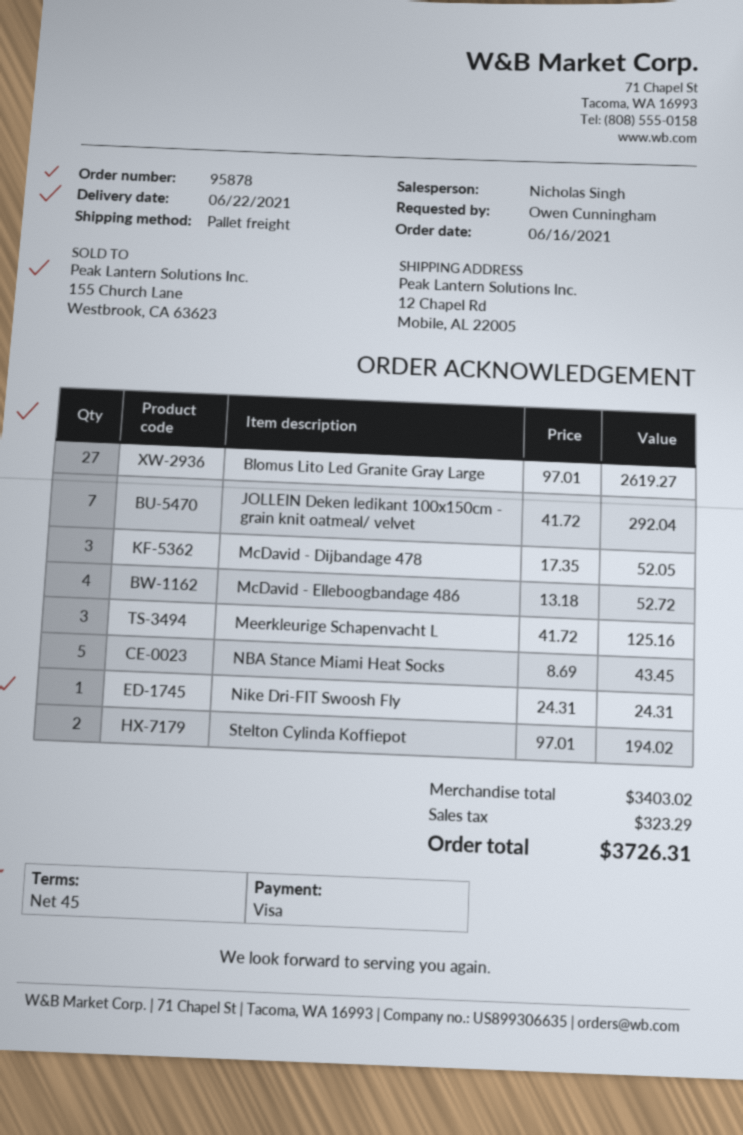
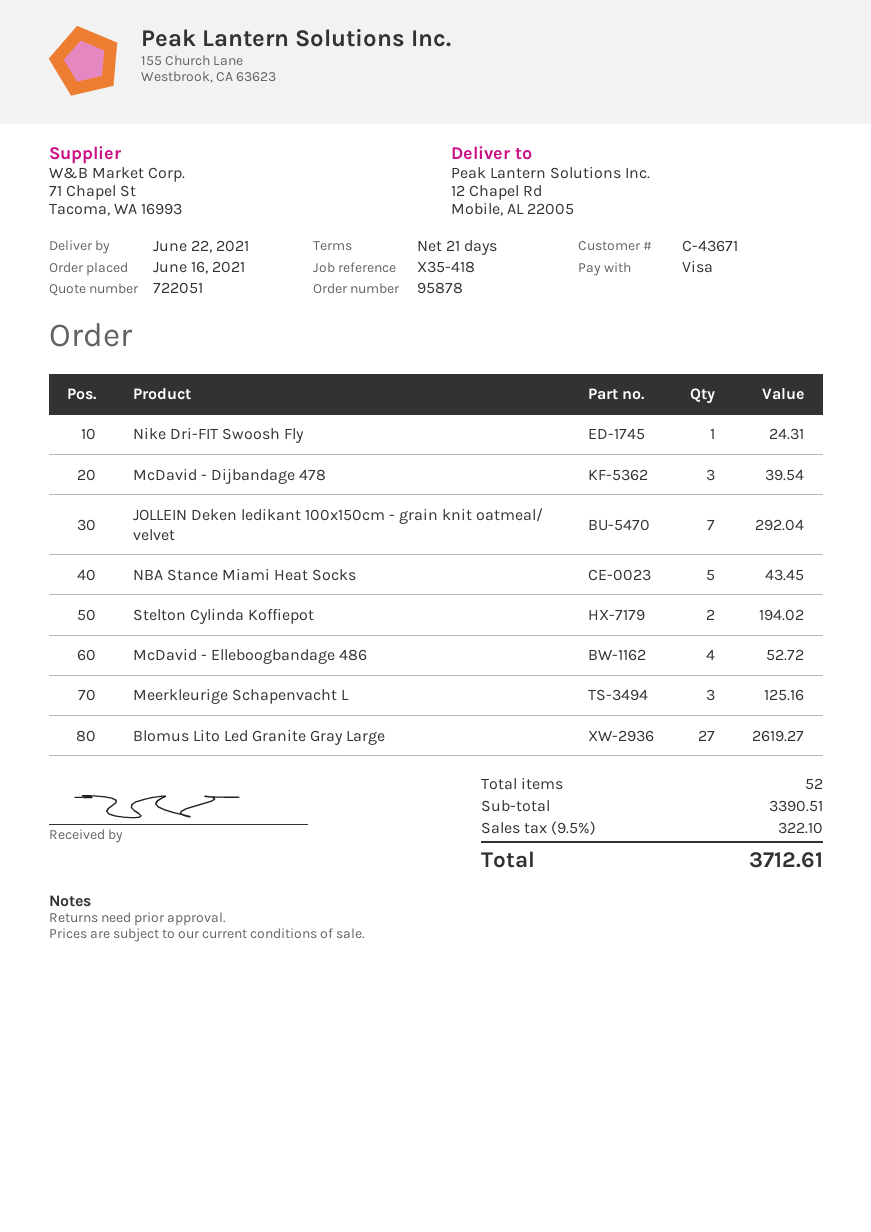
payment terms: 45 days -> 21 days
McDavid - Dijbandage 478: 3 for 52.05 -> 3 for 39.54
subtotal: 3403.02 -> 3390.51
tax: 323.29 -> 322.10
total: 3726.31 -> 3712.61

